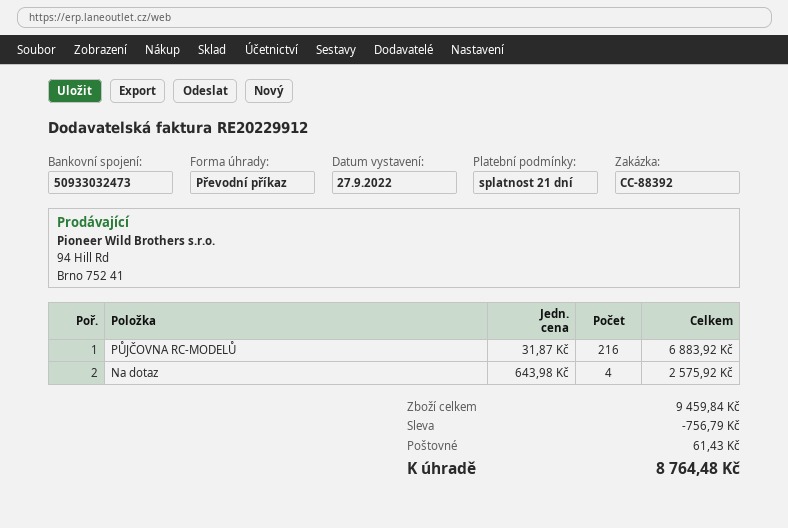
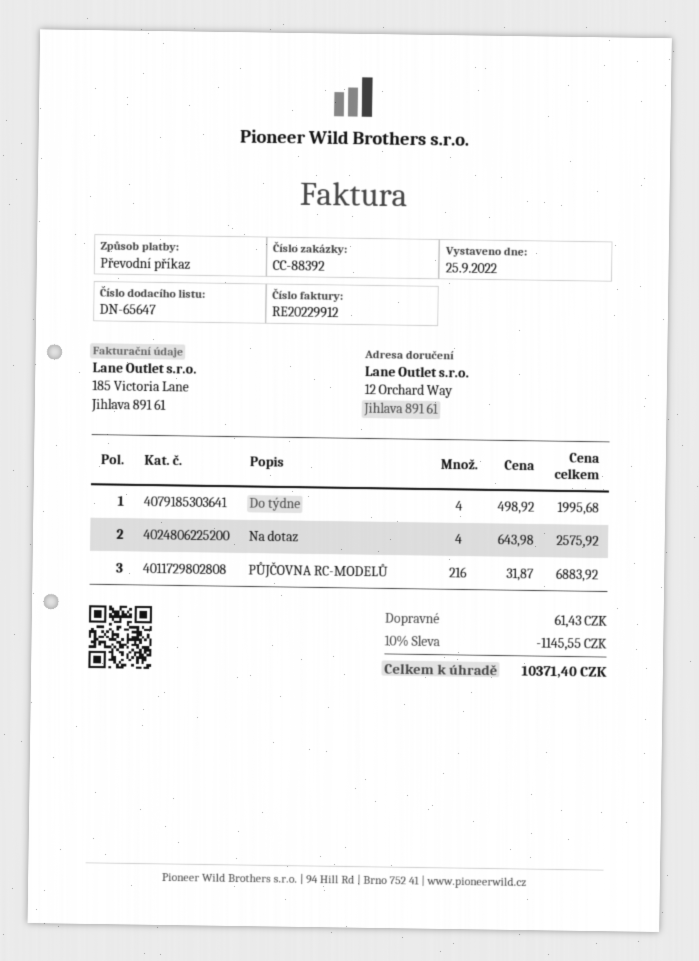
invoice date: 2022-09-27 -> 2022-09-25
Do týdne: none -> 4 x 498.92 = 1995.68
discount: 756.79 -> 1145.55
total: 8764.48 -> 10371.40

